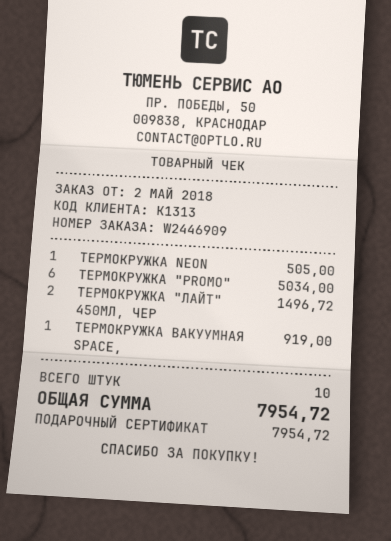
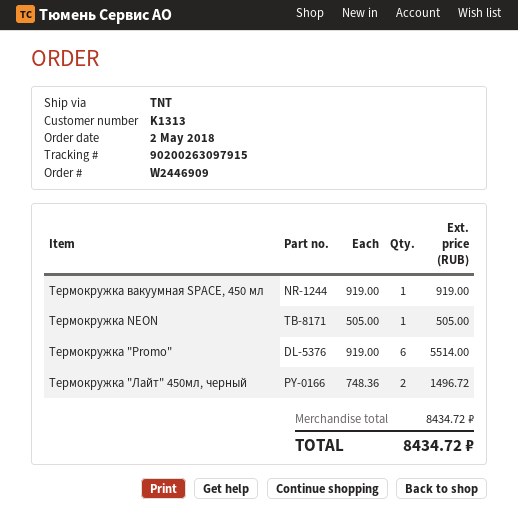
ТЕРМОКРУЖКА "PROMO": 6 for 5034.00 -> 6 for 5514.00
total: 7954.72 -> 8434.72

